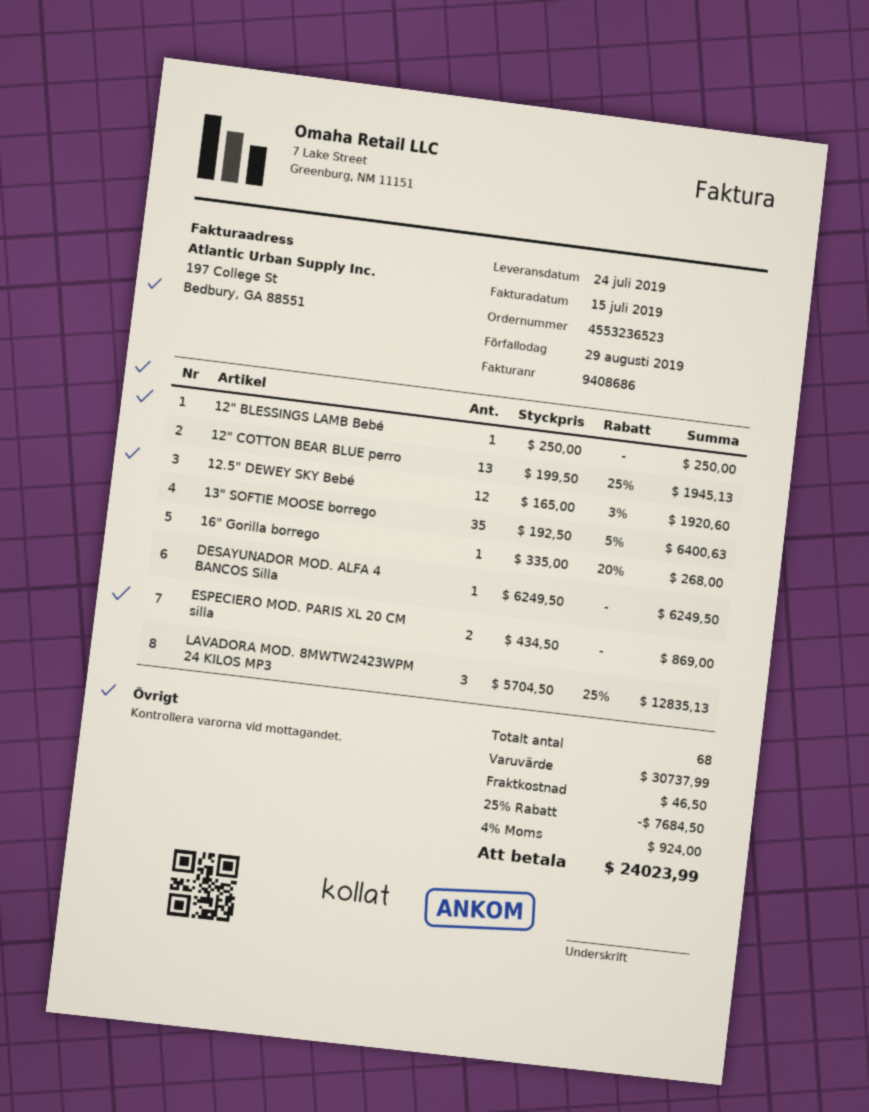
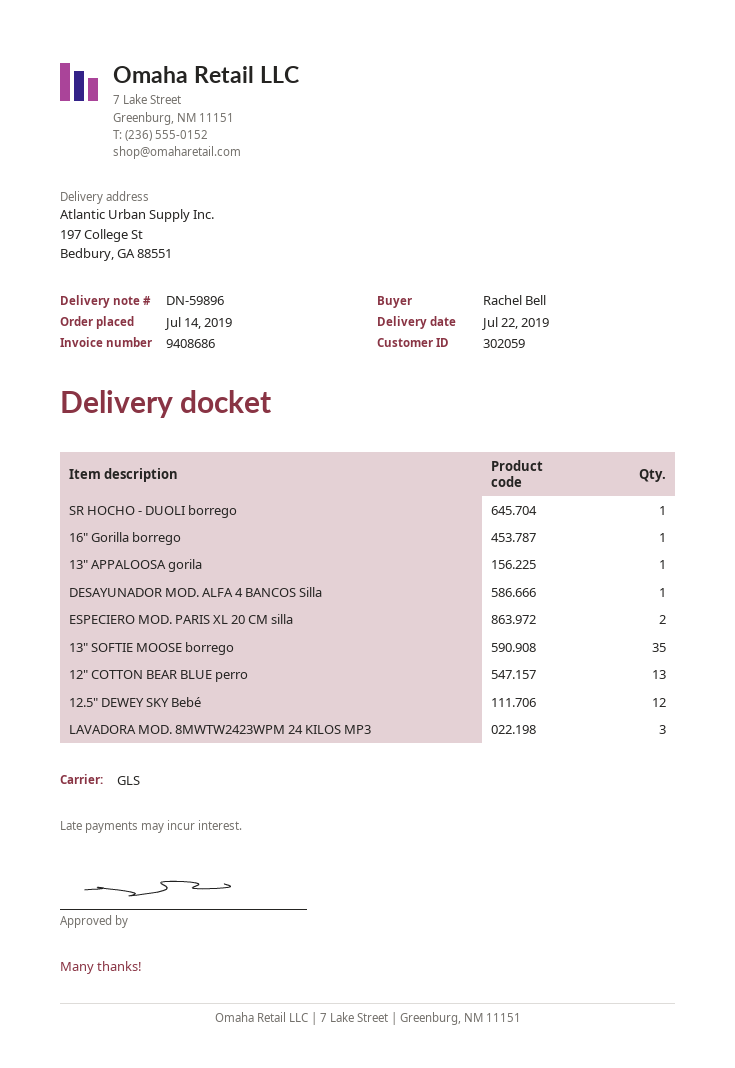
delivery date: 2019-07-24 -> 2019-07-22
12" BLESSINGS LAMB Bebé: 1 -> none
SR HOCHO - DUOLI borrego: none -> 1
13" APPALOOSA gorila: none -> 1

